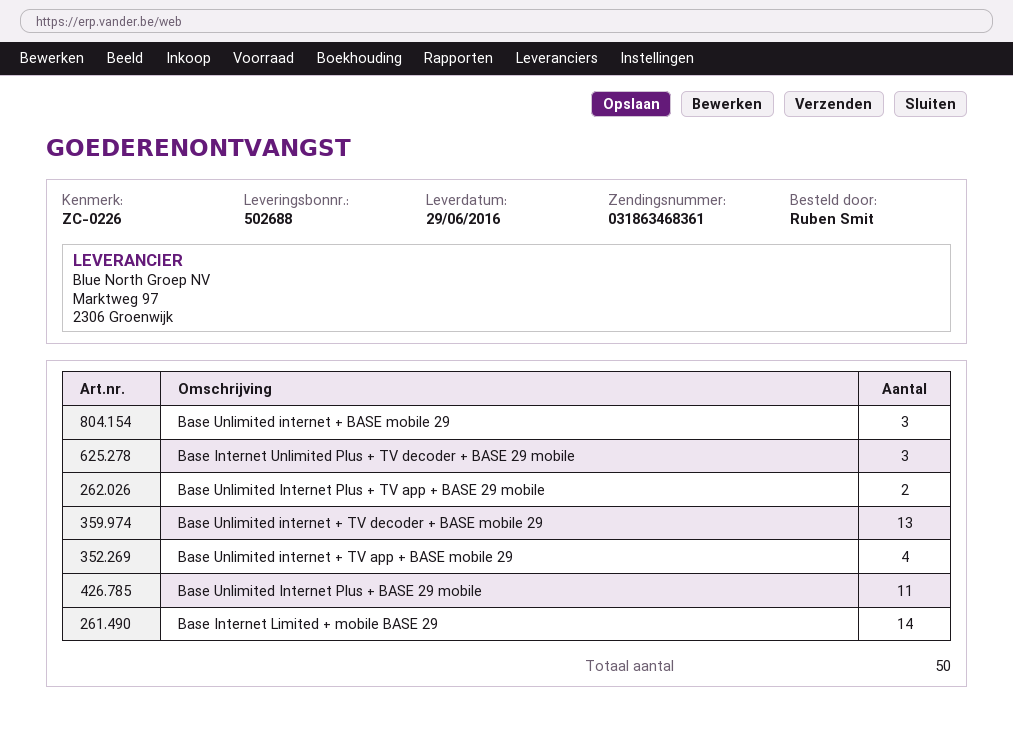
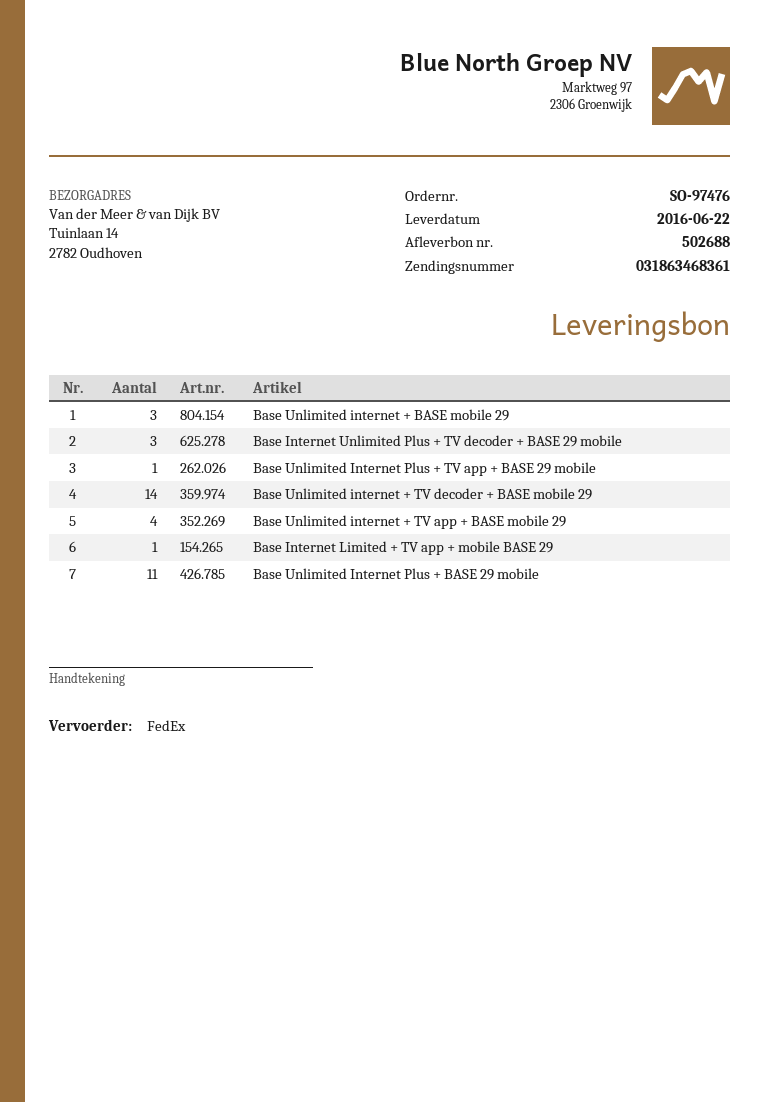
delivery date: 2016-06-29 -> 2016-06-22
Base Unlimited Internet Plus + TV app + BASE 29 mobile: 2 -> 1
Base Unlimited internet + TV decoder + BASE mobile 29: 13 -> 14
Base Internet Limited + mobile BASE 29: 14 -> none
Base Internet Limited + TV app + mobile BASE 29: none -> 1

